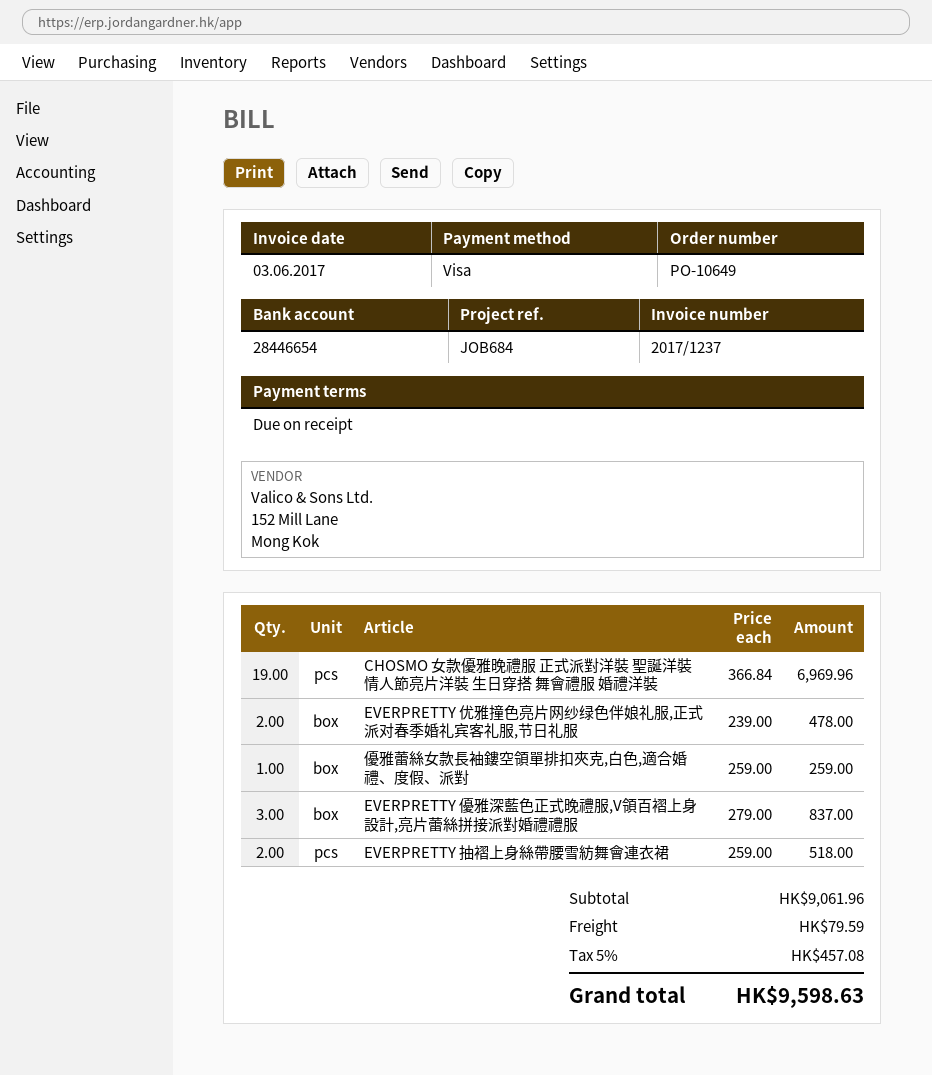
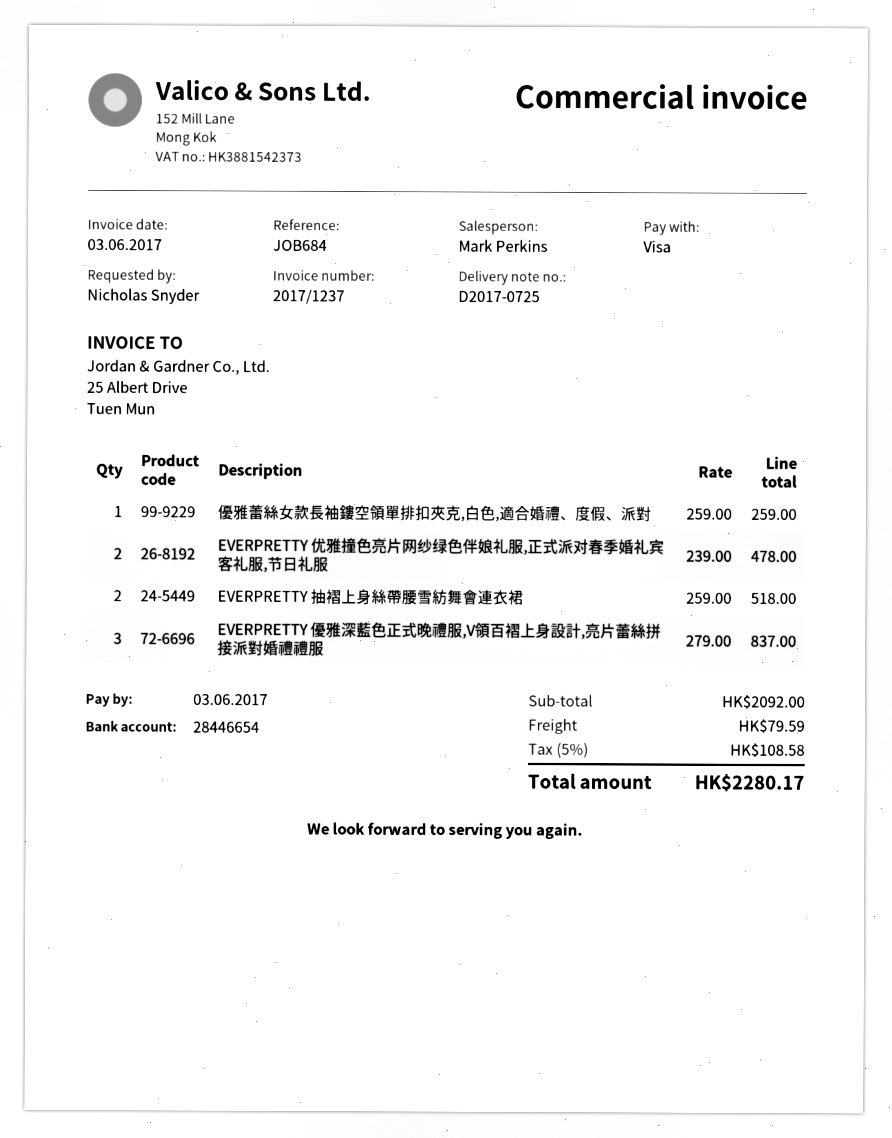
CHOSMO 女款優雅晚禮服 正式派對洋裝 聖誕洋裝 情人節亮片洋裝 生日穿搭 舞會禮服 婚禮洋裝: 19 x 366.84 = 6969.96 -> none
subtotal: 9061.96 -> 2092.00
tax: 5% = 457.08 -> 5% = 108.58
total: 9598.63 -> 2280.17

